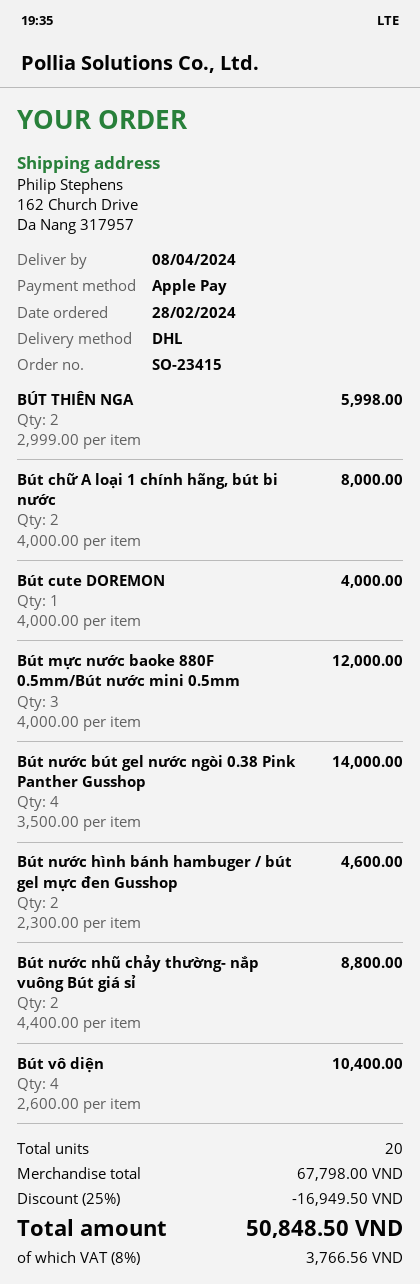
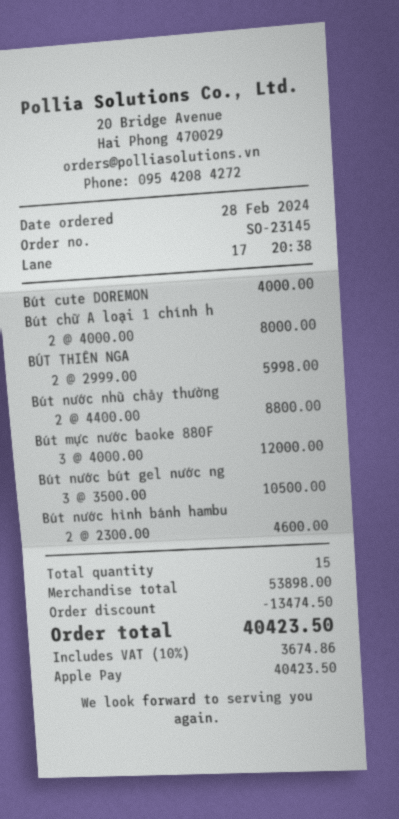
order number: SO-23415 -> SO-23145
Bút nước bút gel nước ngòi 0.38 Pink Panther Gusshop: 4 x 3500.00 = 14000.00 -> 3 x 3500.00 = 10500.00
Bút vô diện: 4 x 2600.00 = 10400.00 -> none
total quantity: 20 -> 15
subtotal: 67798.00 -> 53898.00
discount: 16949.50 -> 13474.50
tax: 8% = 3766.56 -> 10% = 3674.86
total: 50848.50 -> 40423.50

